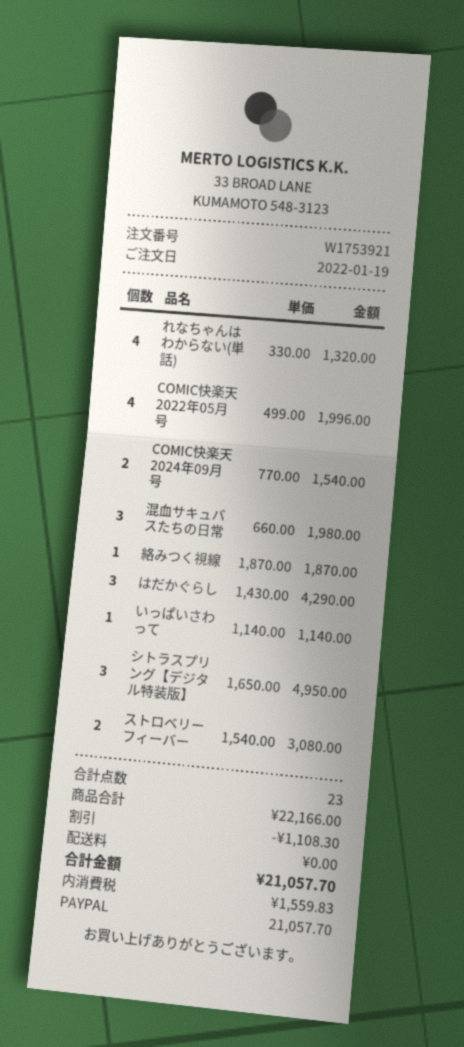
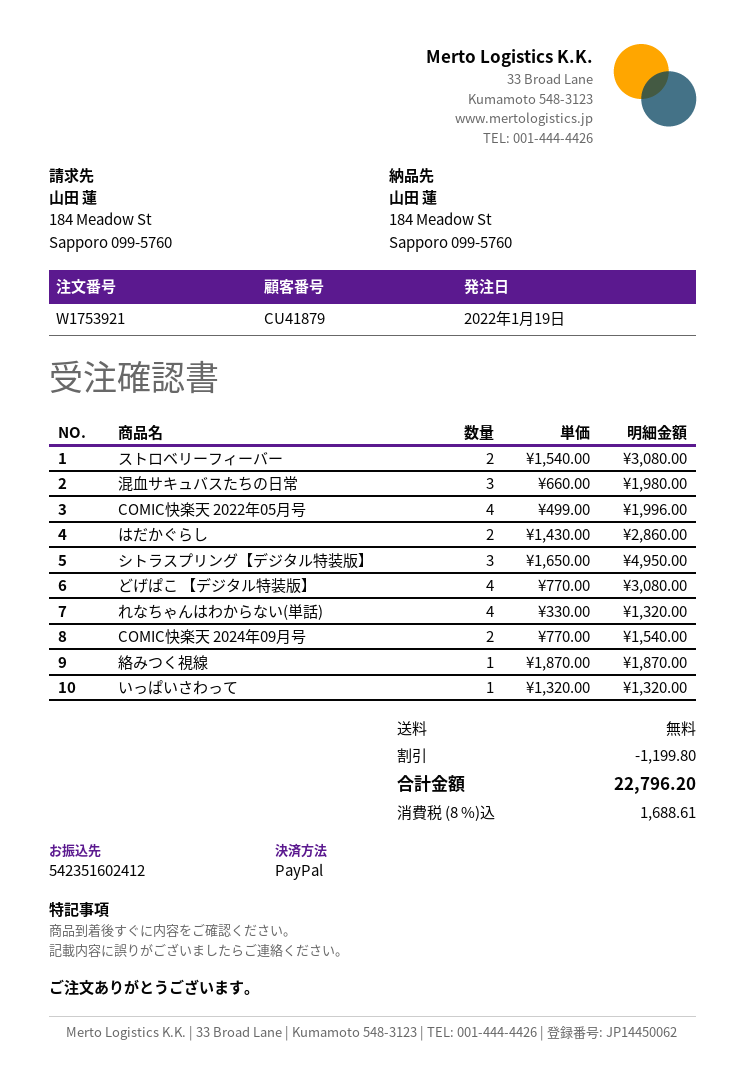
はだかぐらし: 3 x 1430.00 = 4290.00 -> 2 x 1430.00 = 2860.00
いっぱいさわって: 1 x 1140.00 = 1140.00 -> 1 x 1320.00 = 1320.00
どげぱこ 【デジタル特装版】: none -> 4 x 770.00 = 3080.00
discount: 1108.30 -> 1199.80
tax: 1559.83 -> 1688.61
total: 21057.70 -> 22796.20

